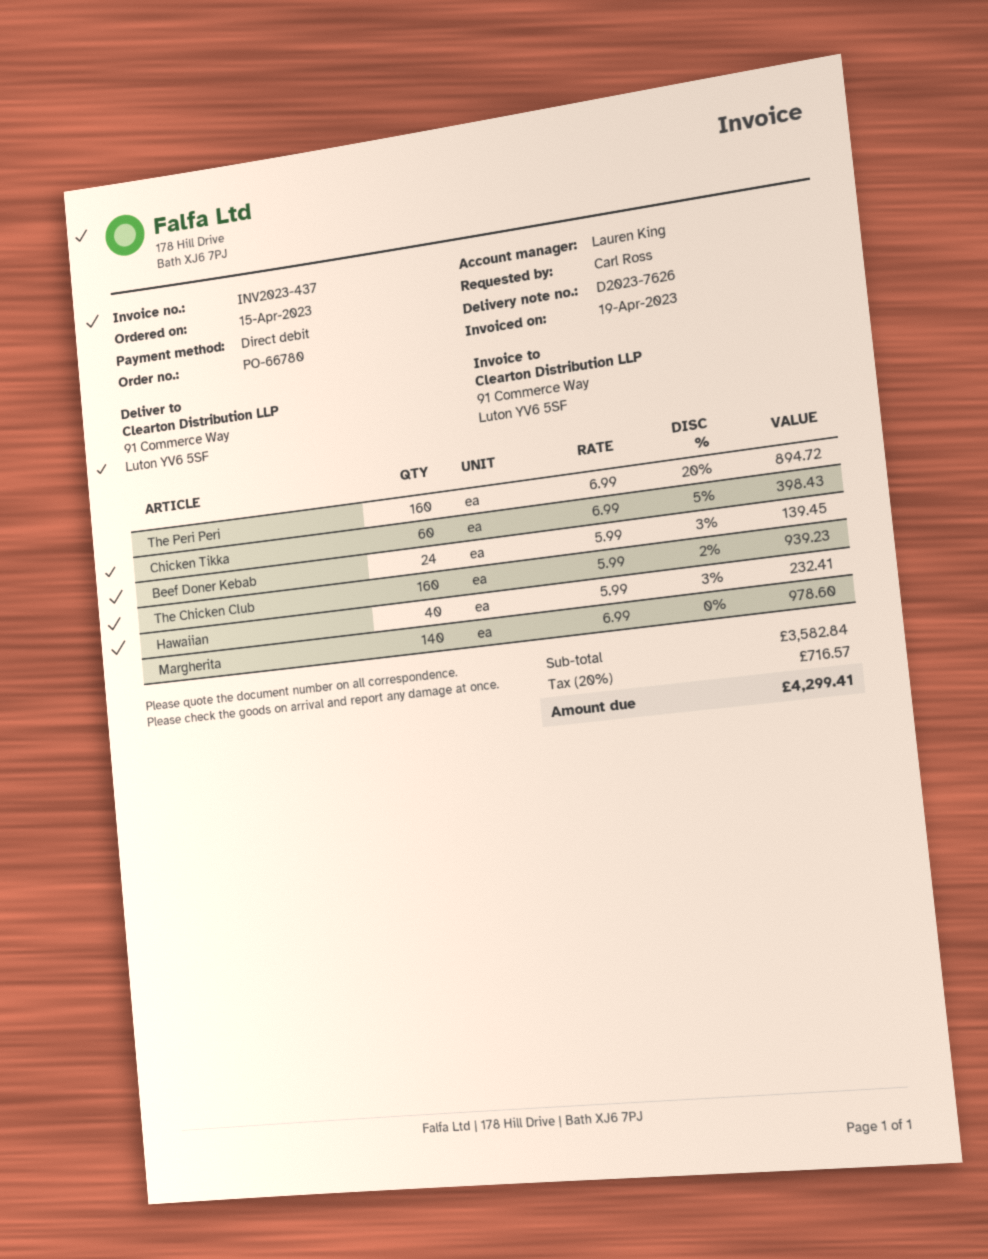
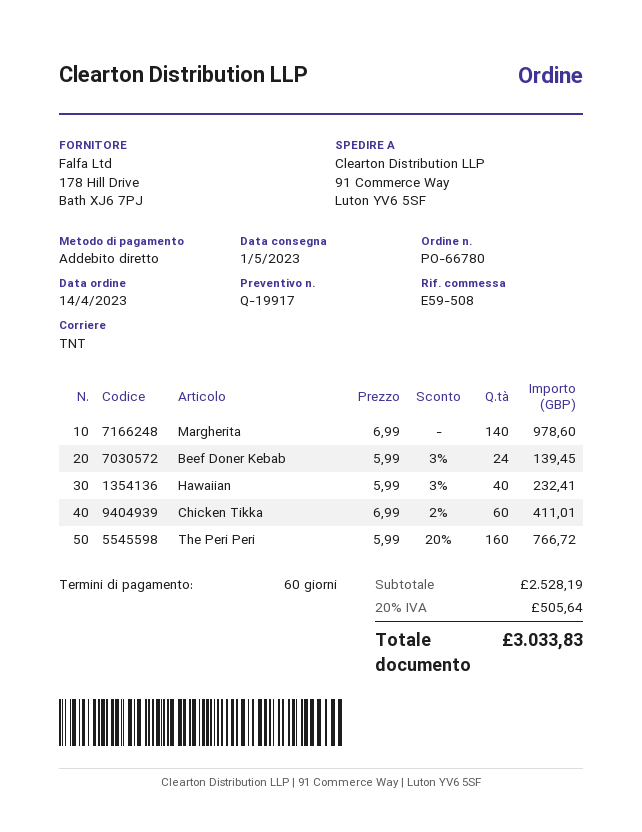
order date: 2023-04-15 -> 2023-04-14
The Peri Peri: 160 x 6.99 - 20% = 894.72 -> 160 x 5.99 - 20% = 766.72
Chicken Tikka: 60 x 6.99 - 5% = 398.43 -> 60 x 6.99 - 2% = 411.01
The Chicken Club: 160 x 5.99 - 2% = 939.23 -> none
subtotal: 3582.84 -> 2528.19
tax: 20% = 716.57 -> 20% = 505.64
total: 4299.41 -> 3033.83

